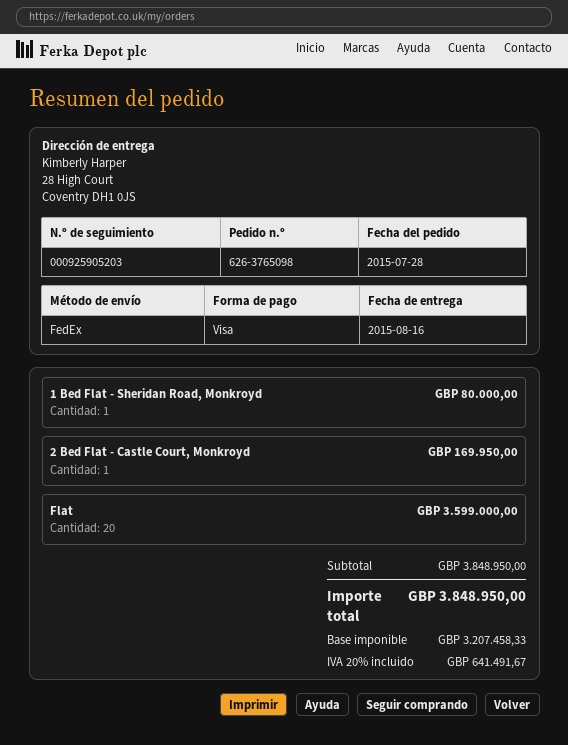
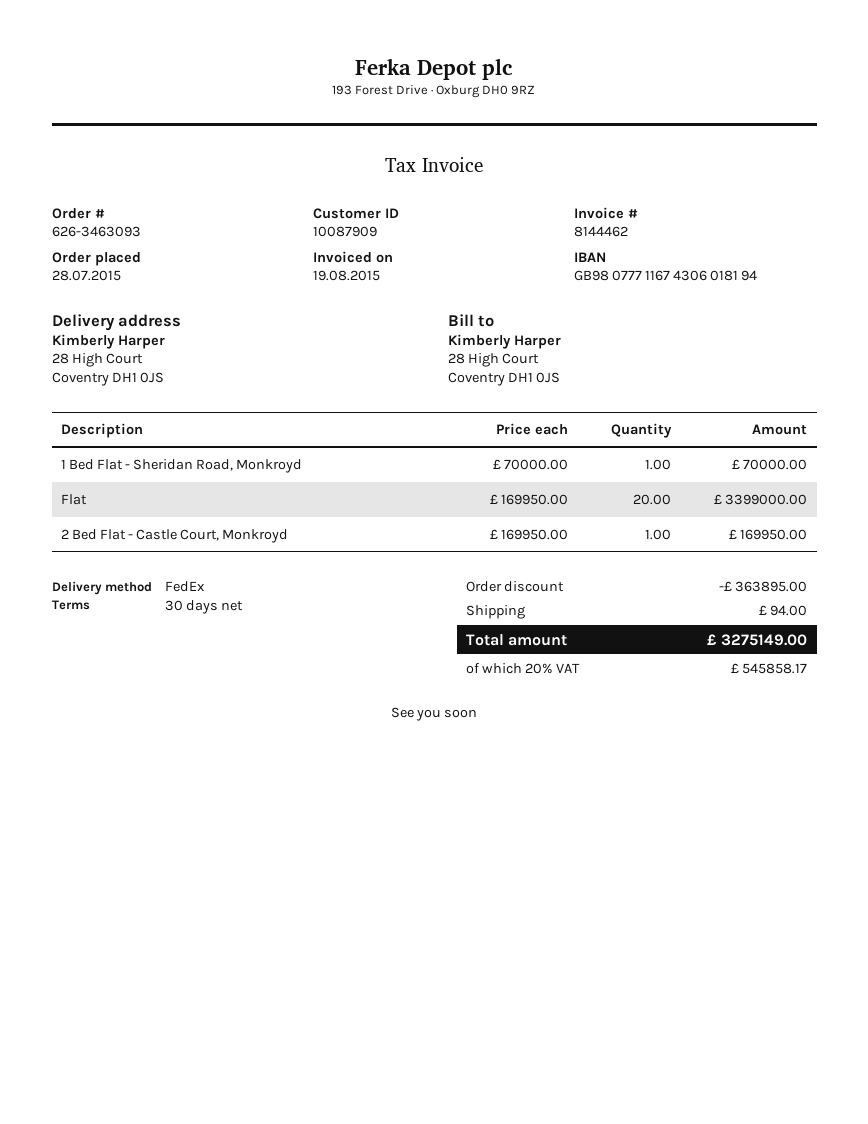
order number: 626-3765098 -> 626-3463093
1 Bed Flat - Sheridan Road, Monkroyd: 1 for 80000.00 -> 1 for 70000.00
Flat: 20 for 3599000.00 -> 20 for 3399000.00
discount: none -> 363895.00
shipping: none -> 94.00
tax: 20% = 641491.67 -> 20% = 545858.17
total: 3848950.00 -> 3275149.00

